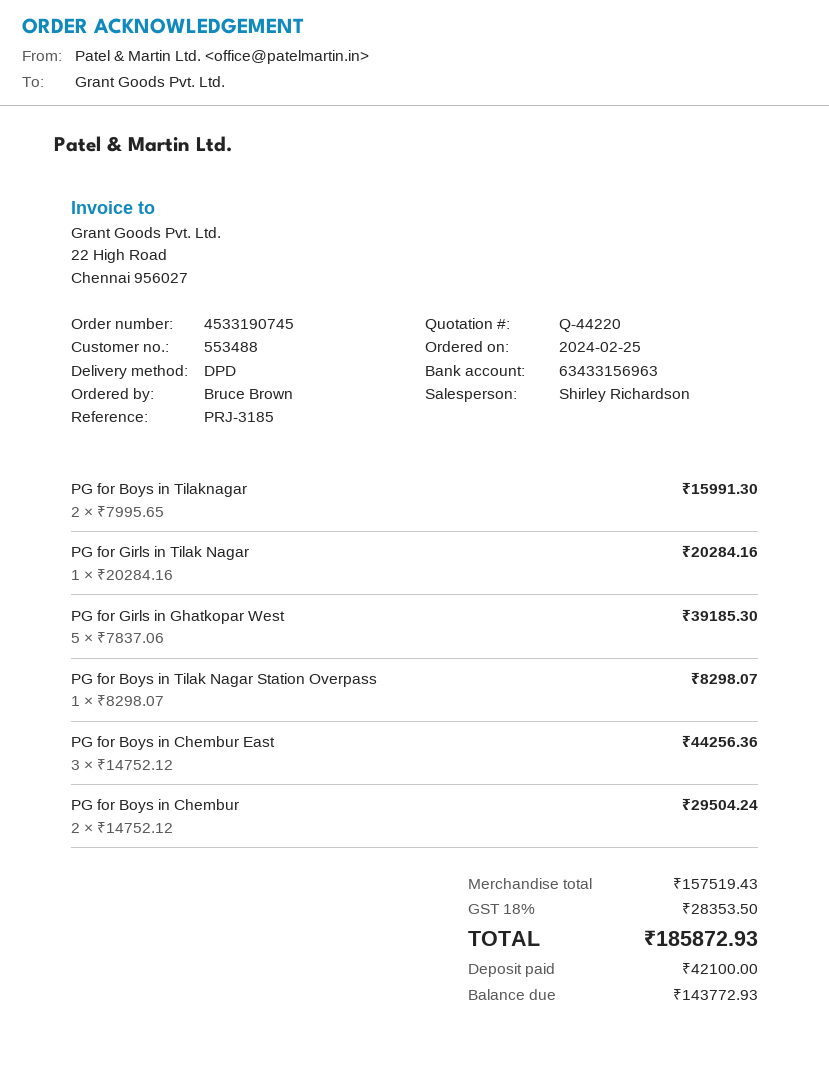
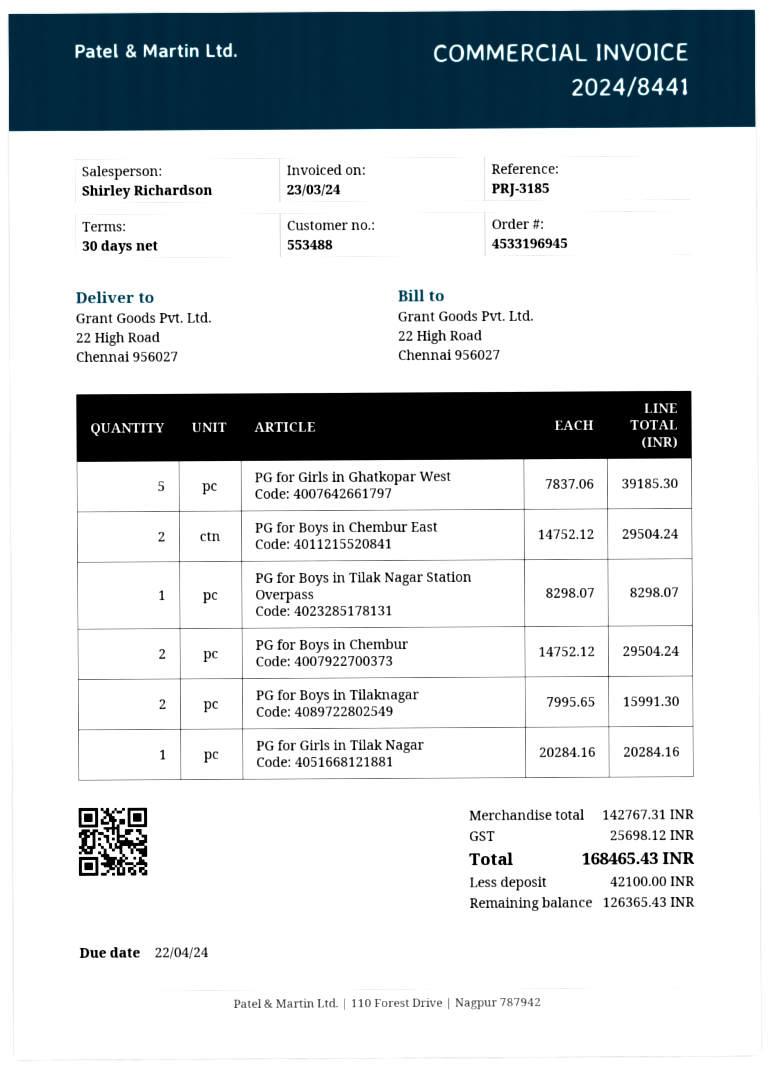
order number: 4533190745 -> 4533196945
PG for Boys in Chembur East: 3 x 14752.12 = 44256.36 -> 2 x 14752.12 = 29504.24
subtotal: 157519.43 -> 142767.31
tax: 28353.50 -> 25698.12
total: 185872.93 -> 168465.43
balance: 143772.93 -> 126365.43

